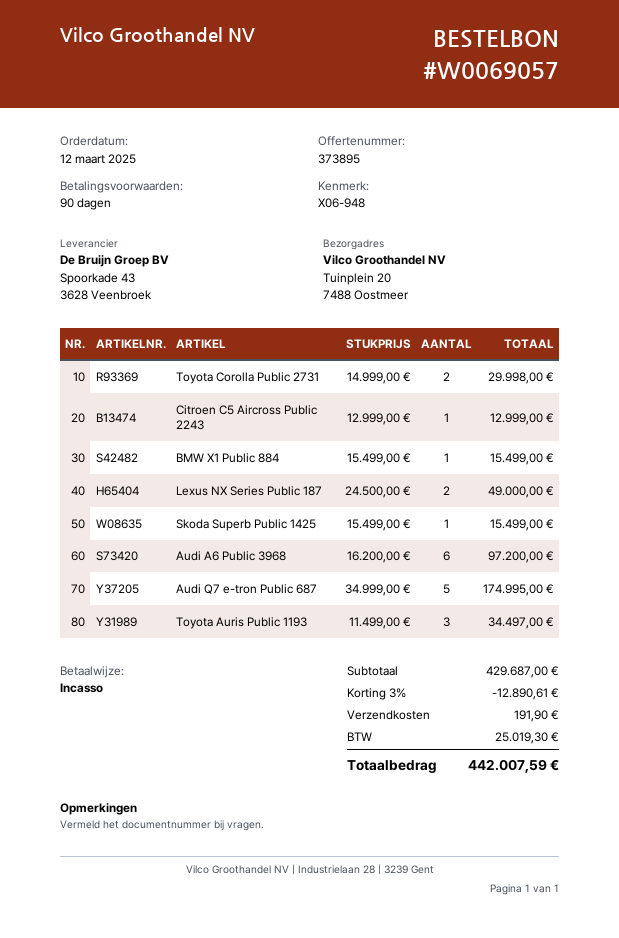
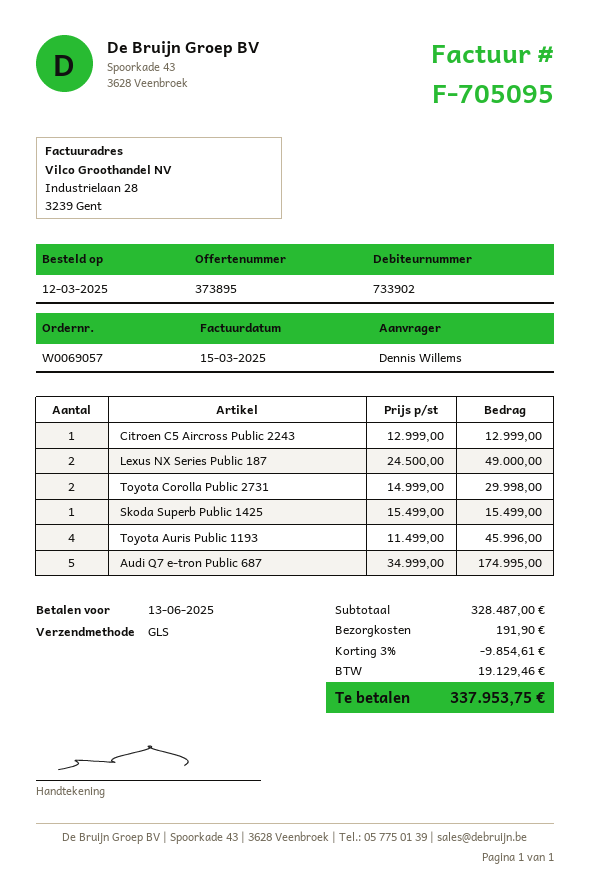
BMW X1 Public 884: 1 x 15499.00 = 15499.00 -> none
Audi A6 Public 3968: 6 x 16200.00 = 97200.00 -> none
Toyota Auris Public 1193: 3 x 11499.00 = 34497.00 -> 4 x 11499.00 = 45996.00
subtotal: 429687.00 -> 328487.00
discount: 3% = 12890.61 -> 3% = 9854.61
tax: 25019.30 -> 19129.46
total: 442007.59 -> 337953.75

